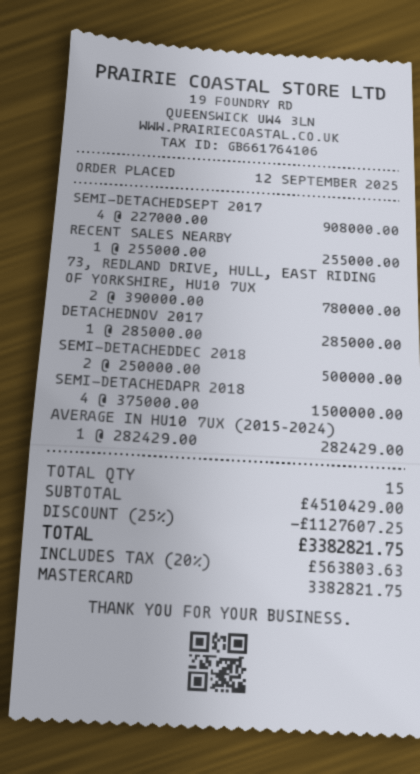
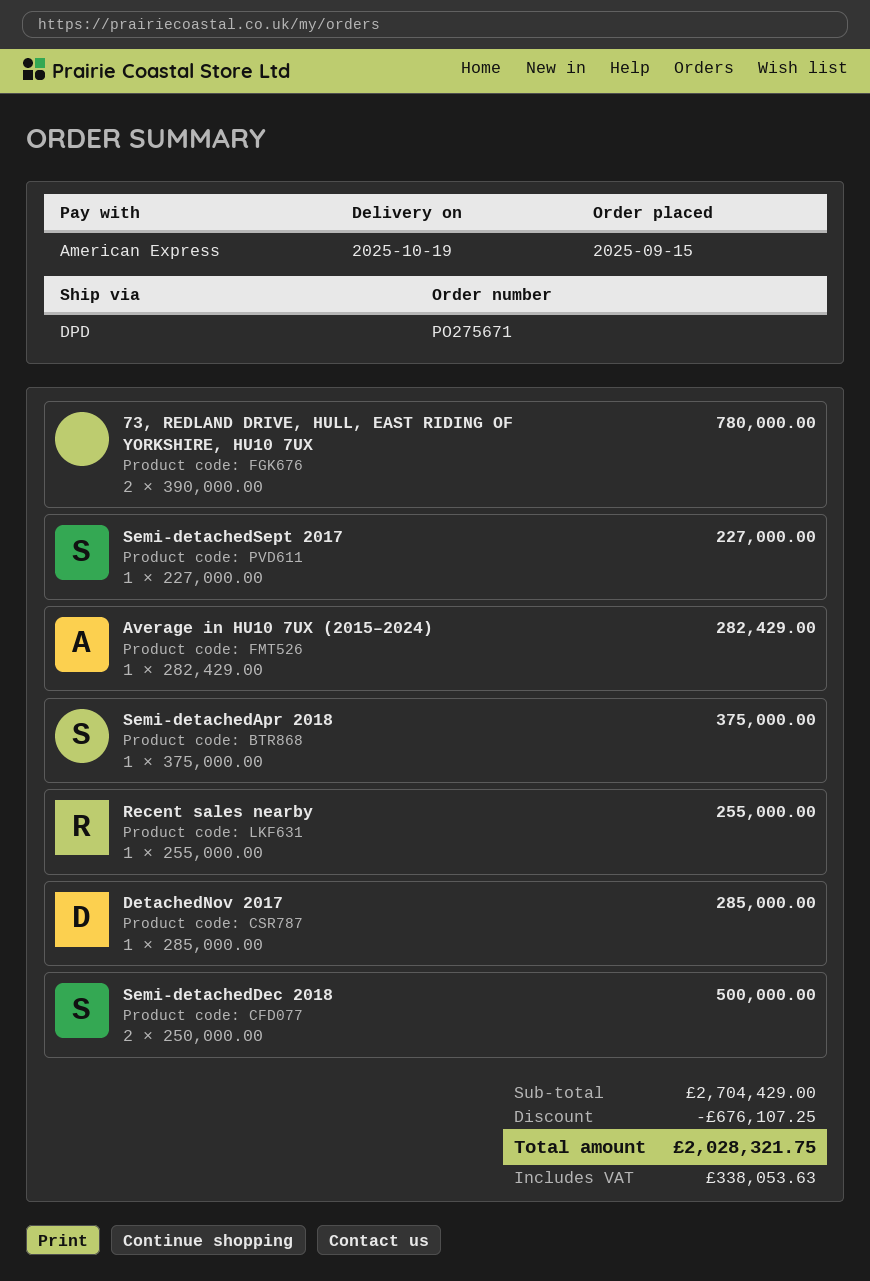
order date: 2025-09-12 -> 2025-09-15
payment method: Mastercard -> American Express
SEMI-DETACHEDSEPT 2017: 4 x 227000.00 = 908000.00 -> 1 x 227000.00 = 227000.00
SEMI-DETACHEDAPR 2018: 4 x 375000.00 = 1500000.00 -> 1 x 375000.00 = 375000.00
subtotal: 4510429.00 -> 2704429.00
discount: 1127607.25 -> 676107.25
tax: 563803.63 -> 338053.63
total: 3382821.75 -> 2028321.75

